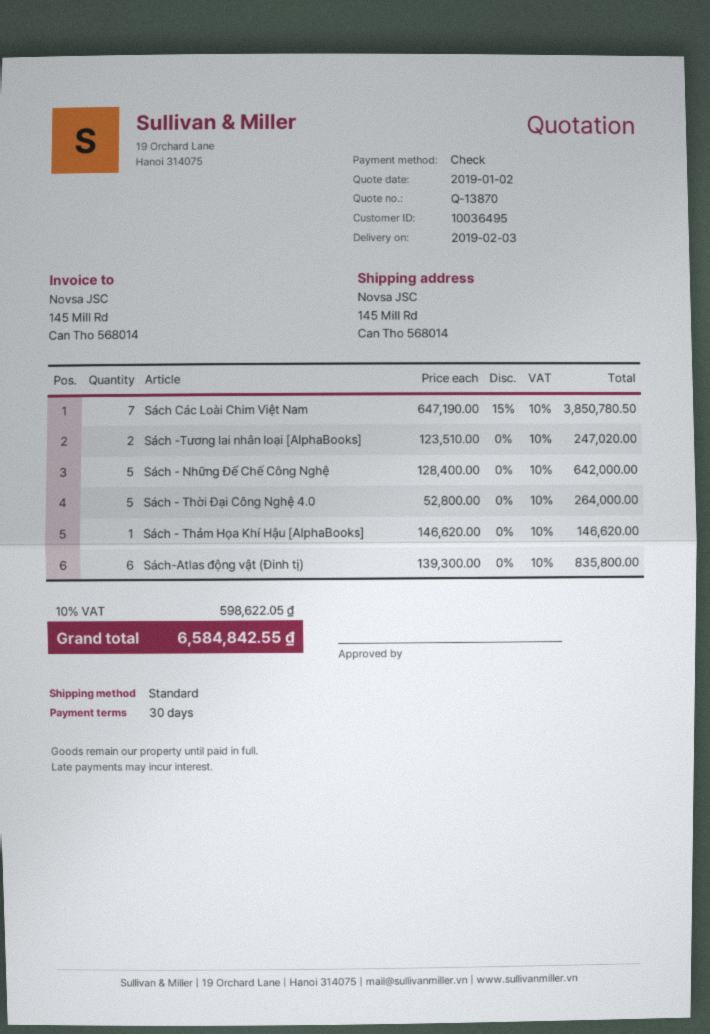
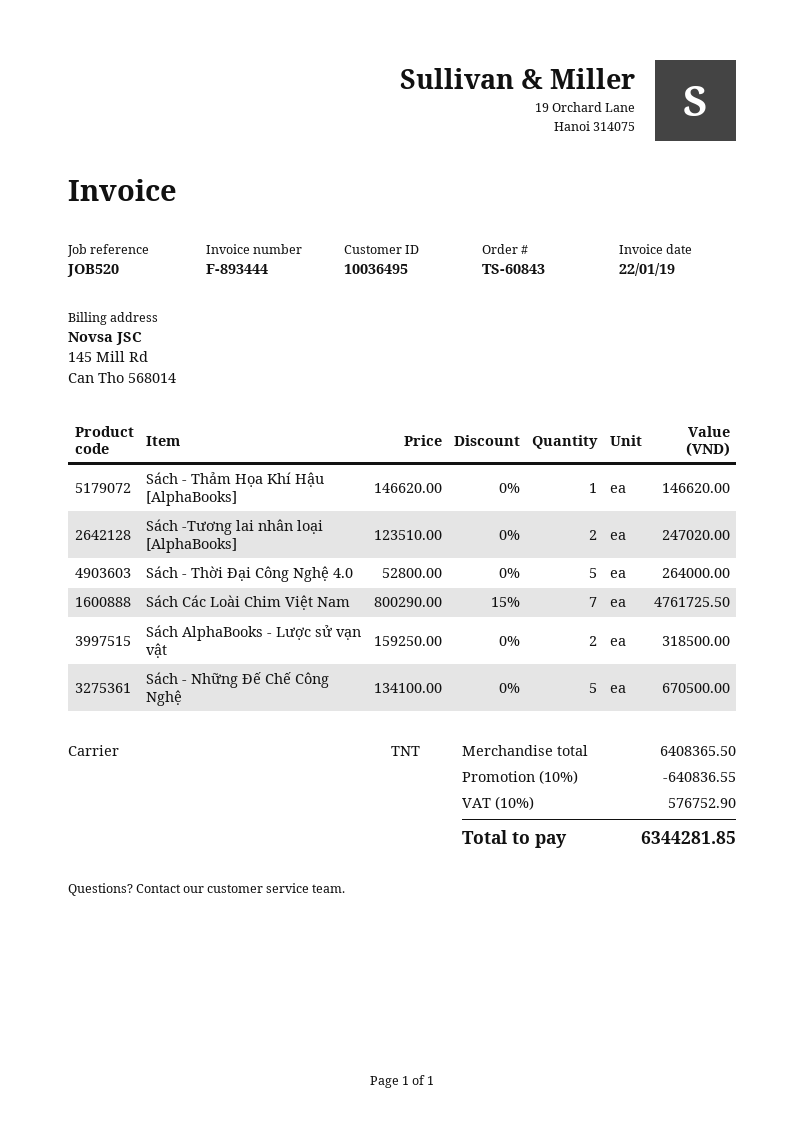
shipping method: standard -> TNT
Sách Các Loài Chim Việt Nam: 7 x 647190.00 - 15% = 3850780.50 -> 7 x 800290.00 - 15% = 4761725.50
Sách - Những Đế Chế Công Nghệ: 5 x 128400.00 = 642000.00 -> 5 x 134100.00 = 670500.00
Sách-Atlas động vật (Đinh tị): 6 x 139300.00 = 835800.00 -> none
Sách AlphaBooks - Lược sử vạn vật: none -> 2 x 159250.00 = 318500.00
discount: none -> 10% = 640836.55
tax: 10% = 598622.05 -> 10% = 576752.90
total: 6584842.55 -> 6344281.85

